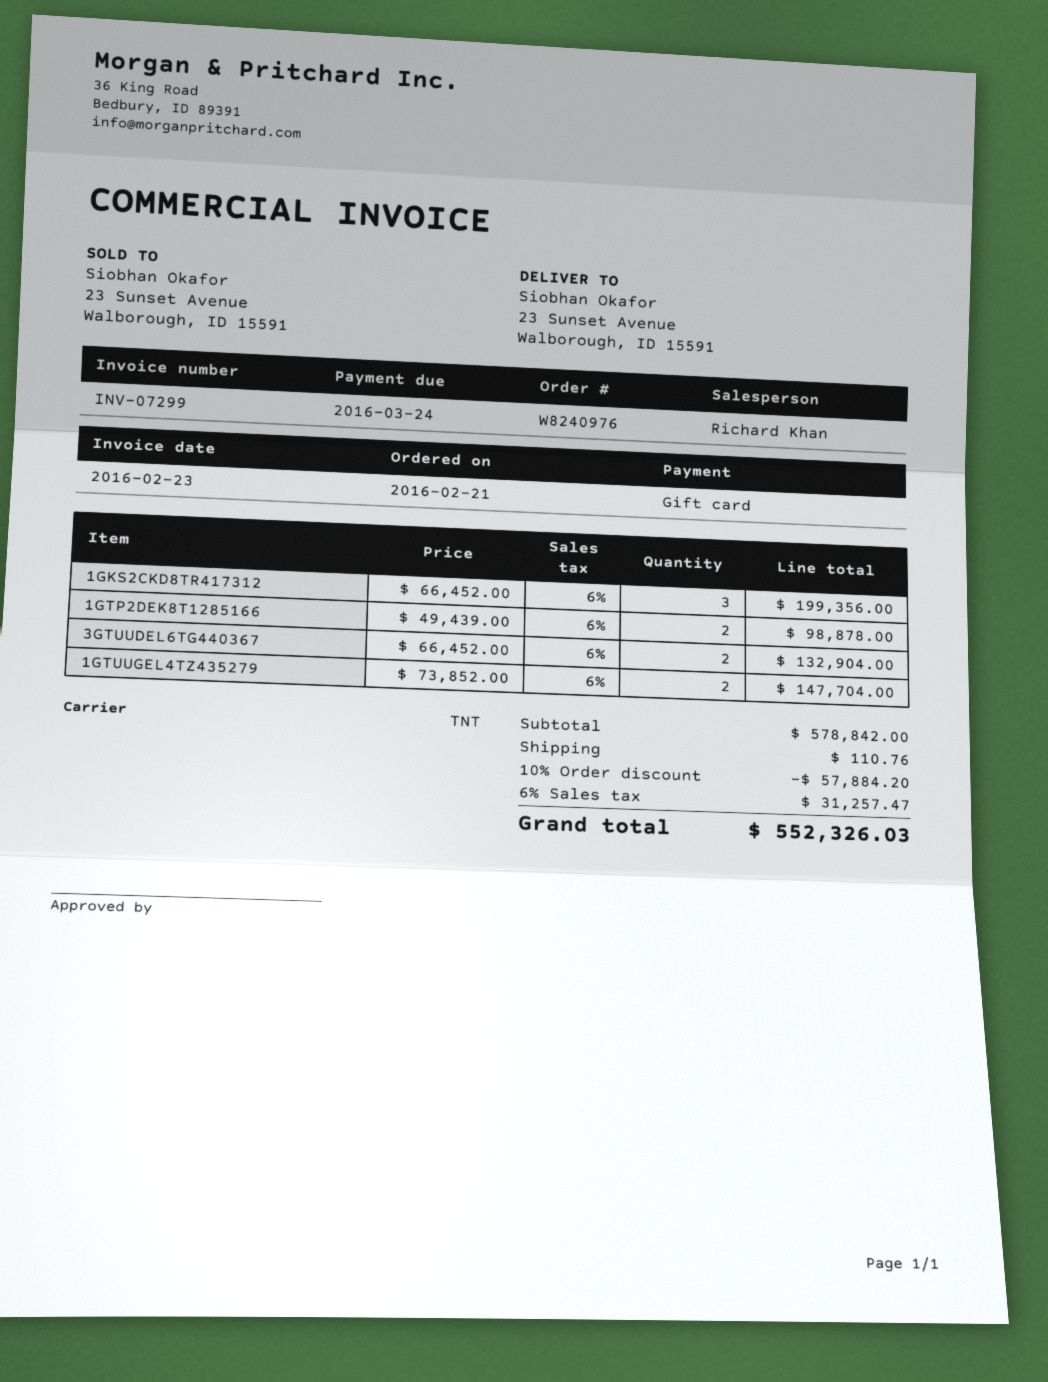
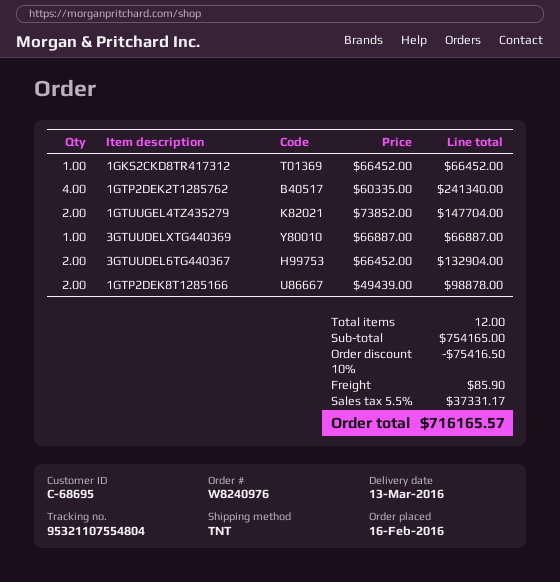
order date: 2016-02-21 -> 2016-02-16
1GKS2CKD8TR417312: 3 x 66452.00 = 199356.00 -> 1 x 66452.00 = 66452.00
1GTP2DEK2T1285762: none -> 4 x 60335.00 = 241340.00
3GTUUDELXTG440369: none -> 1 x 66887.00 = 66887.00
subtotal: 578842.00 -> 754165.00
discount: 10% = 57884.20 -> 10% = 75416.50
shipping: 110.76 -> 85.90
tax: 6% = 31257.47 -> 5.5% = 37331.17
total: 552326.03 -> 716165.57

